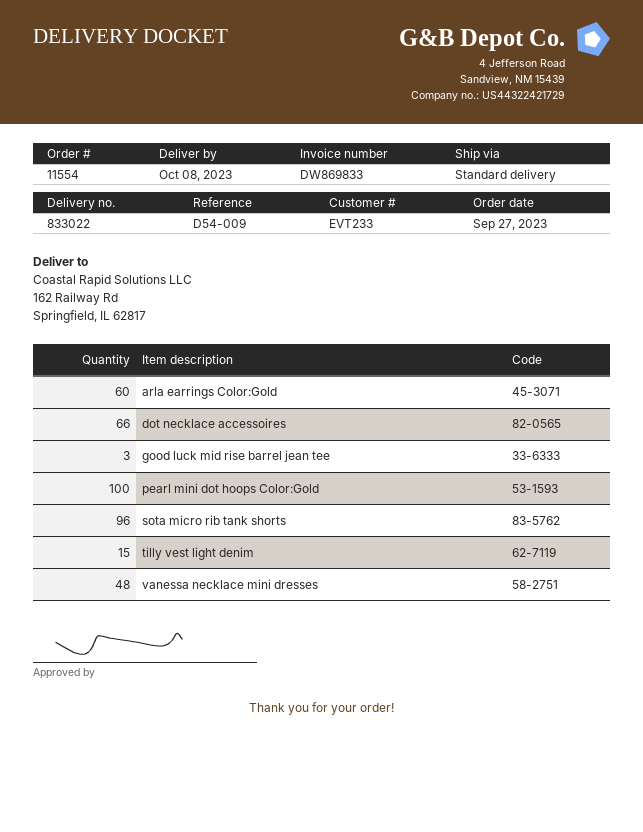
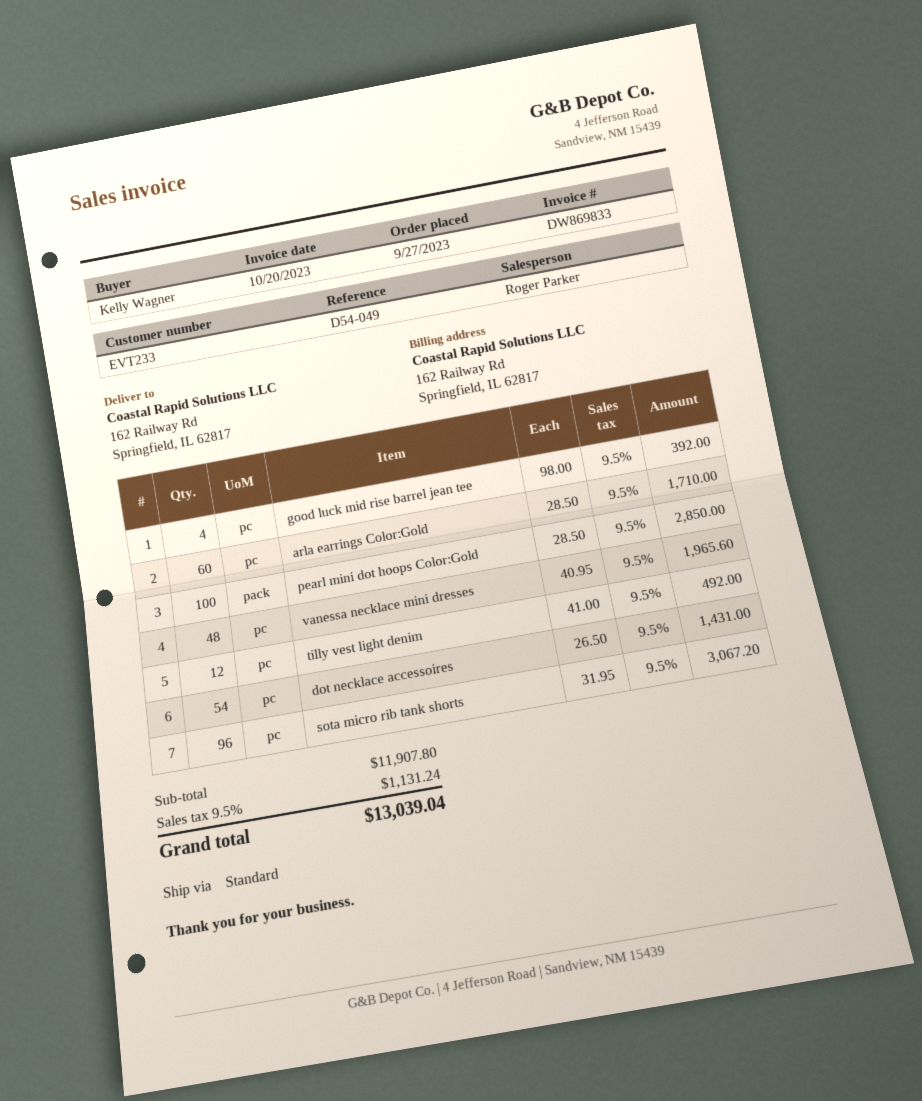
reference: D54-009 -> D54-049
dot necklace accessoires: 66 -> 54
good luck mid rise barrel jean tee: 3 -> 4
tilly vest light denim: 15 -> 12

